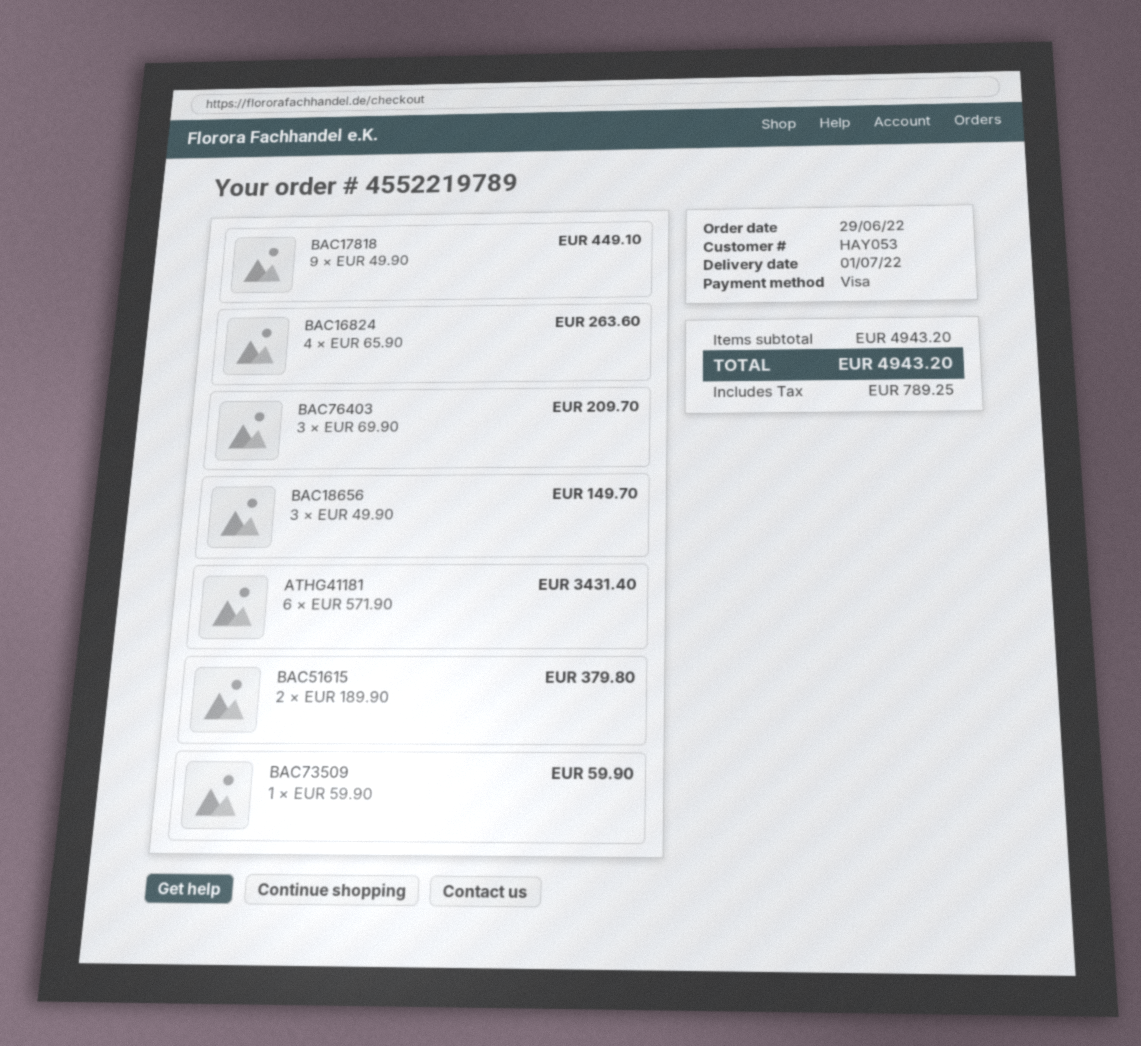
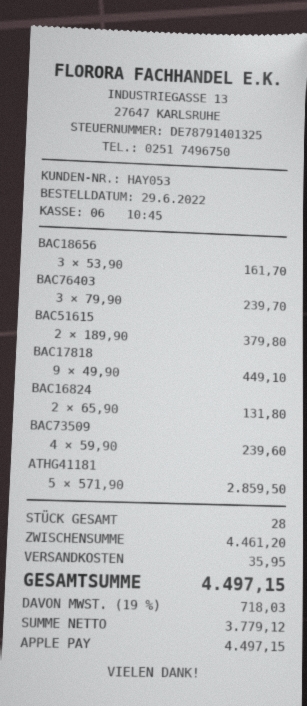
payment method: Visa -> Apple Pay
BAC16824: 4 x 65.90 = 263.60 -> 2 x 65.90 = 131.80
BAC76403: 3 x 69.90 = 209.70 -> 3 x 79.90 = 239.70
BAC18656: 3 x 49.90 = 149.70 -> 3 x 53.90 = 161.70
ATHG41181: 6 x 571.90 = 3431.40 -> 5 x 571.90 = 2859.50
BAC73509: 1 x 59.90 = 59.90 -> 4 x 59.90 = 239.60
subtotal: 4943.20 -> 4461.20
shipping: none -> 35.95
tax: 789.25 -> 718.03
total: 4943.20 -> 4497.15

